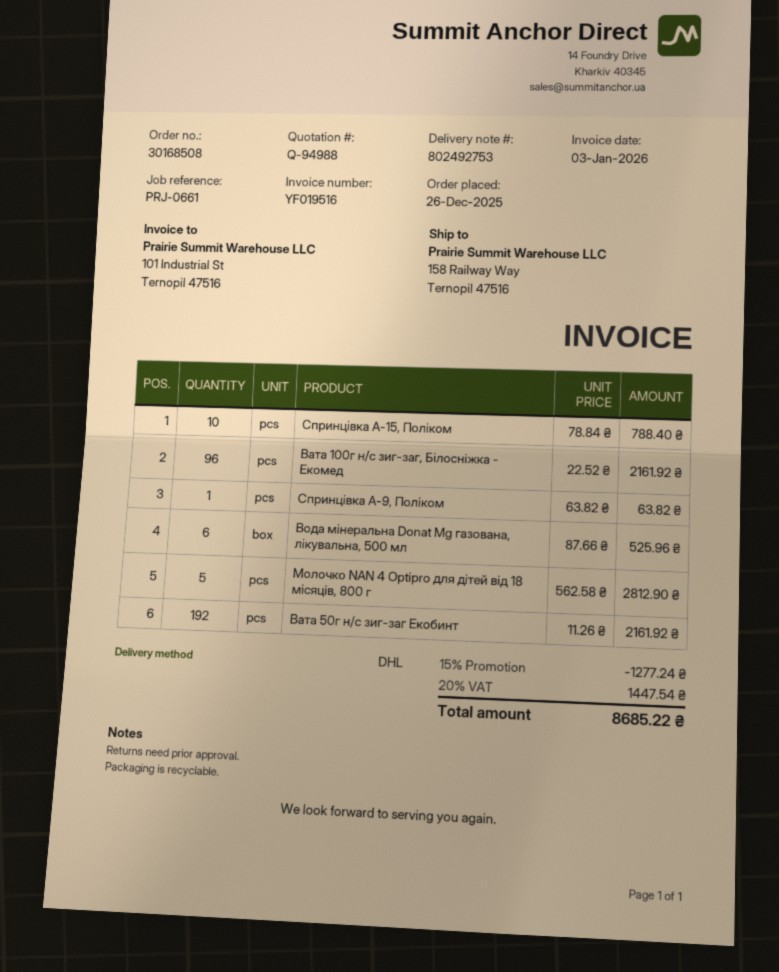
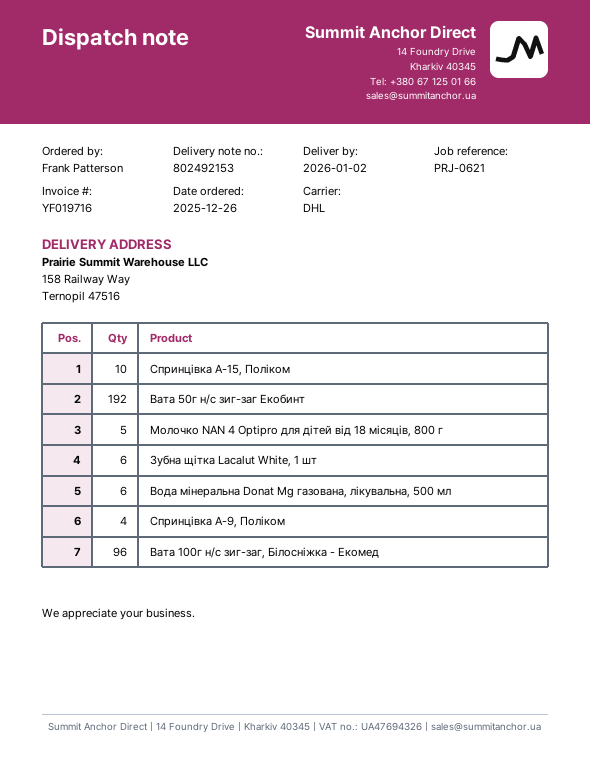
delivery note number: 802492753 -> 802492153
invoice number: YF019516 -> YF019716
reference: PRJ-0661 -> PRJ-0621
Спринцівка А-9, Поліком: 1 -> 4
Зубна щітка Lacalut White, 1 шт: none -> 6

